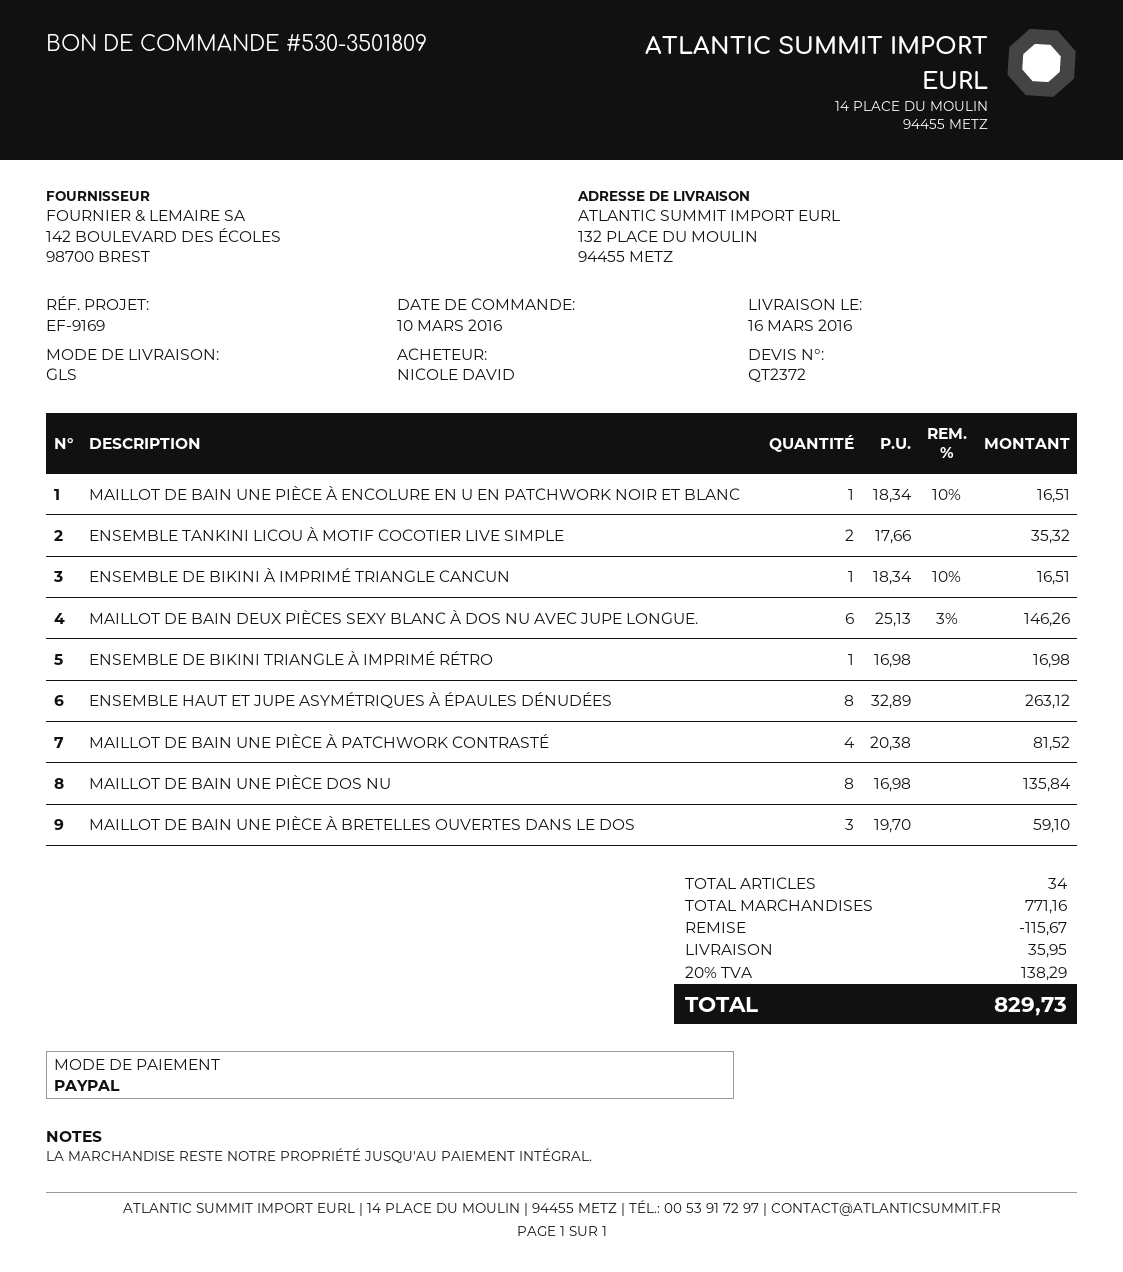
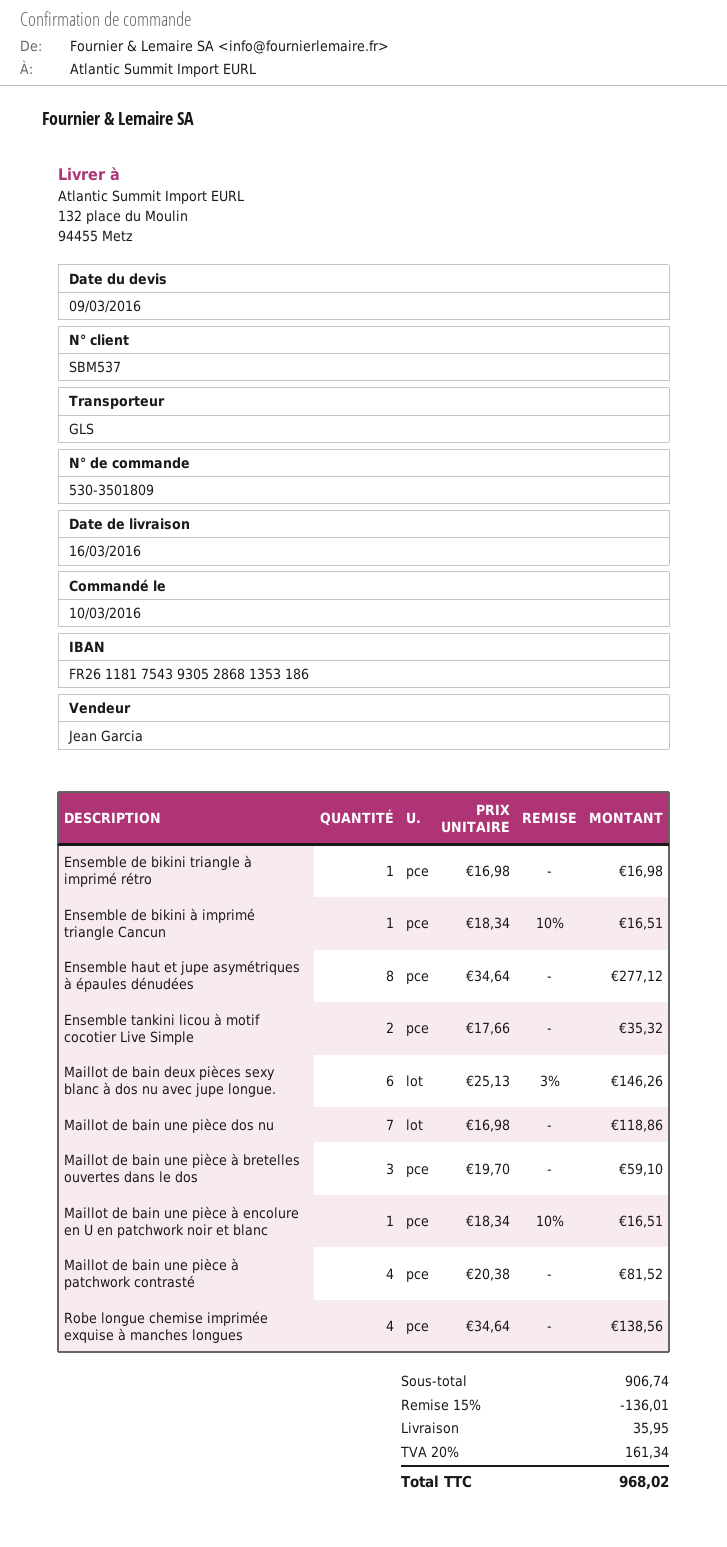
ENSEMBLE HAUT ET JUPE ASYMÉTRIQUES À ÉPAULES DÉNUDÉES: 8 x 32.89 = 263.12 -> 8 x 34.64 = 277.12
MAILLOT DE BAIN UNE PIÈCE DOS NU: 8 x 16.98 = 135.84 -> 7 x 16.98 = 118.86
Robe longue chemise imprimée exquise à manches longues: none -> 4 x 34.64 = 138.56
subtotal: 771.16 -> 906.74
discount: 115.67 -> 136.01
tax: 20% = 138.29 -> 20% = 161.34
total: 829.73 -> 968.02

